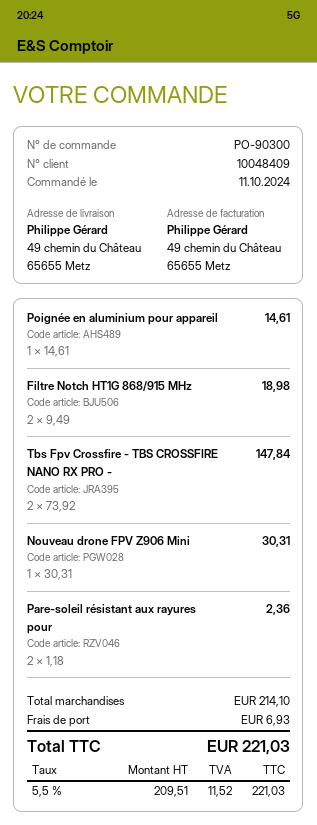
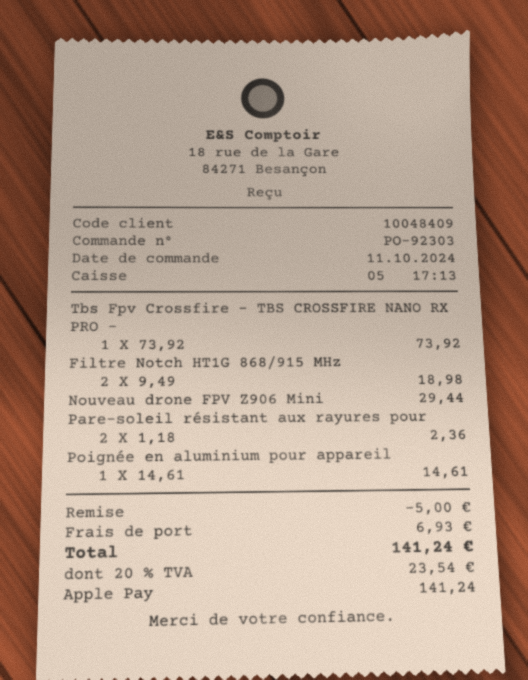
order number: PO-90300 -> PO-92303
Tbs Fpv Crossfire - TBS CROSSFIRE NANO RX PRO -: 2 x 73.92 = 147.84 -> 1 x 73.92 = 73.92
Nouveau drone FPV Z906 Mini: 1 x 30.31 = 30.31 -> 1 x 29.44 = 29.44
discount: none -> 5.00
tax: 5.5% = 11.52 -> 20% = 23.54
total: 221.03 -> 141.24

